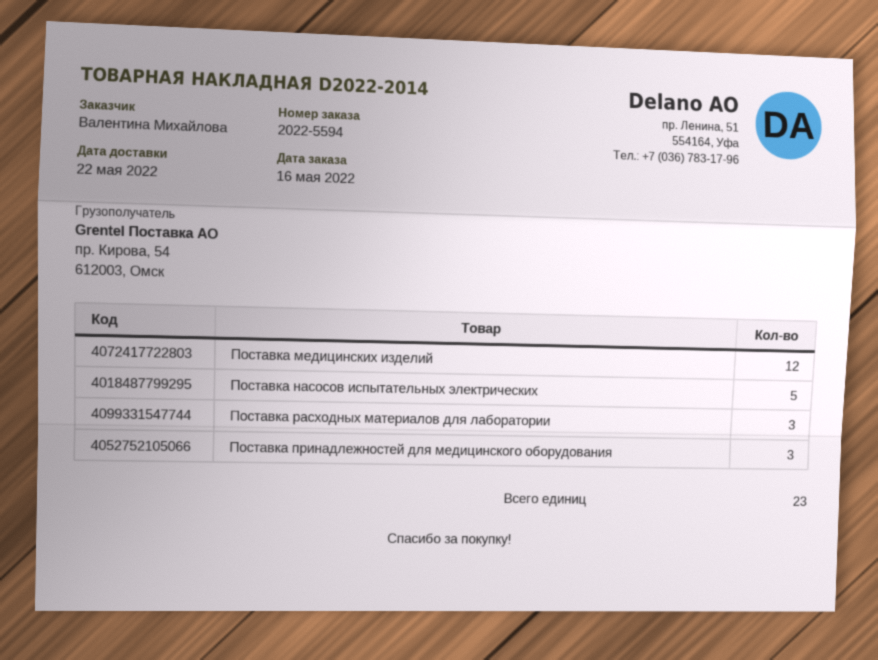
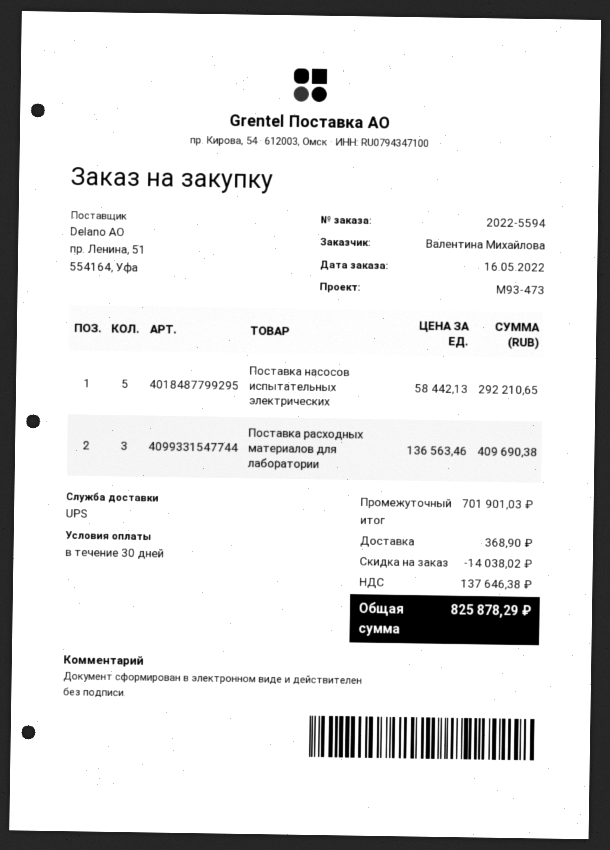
Поставка медицинских изделий: 12 -> none
Поставка принадлежностей для медицинского оборудования: 3 -> none

